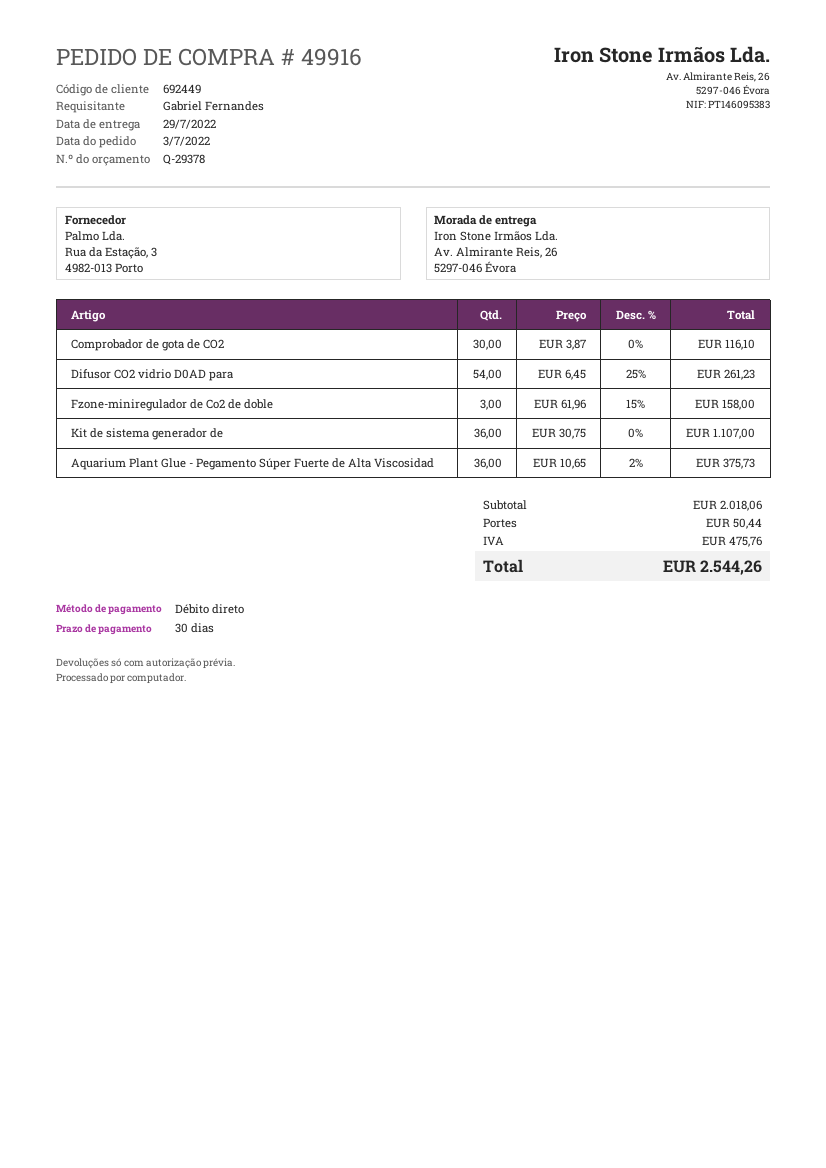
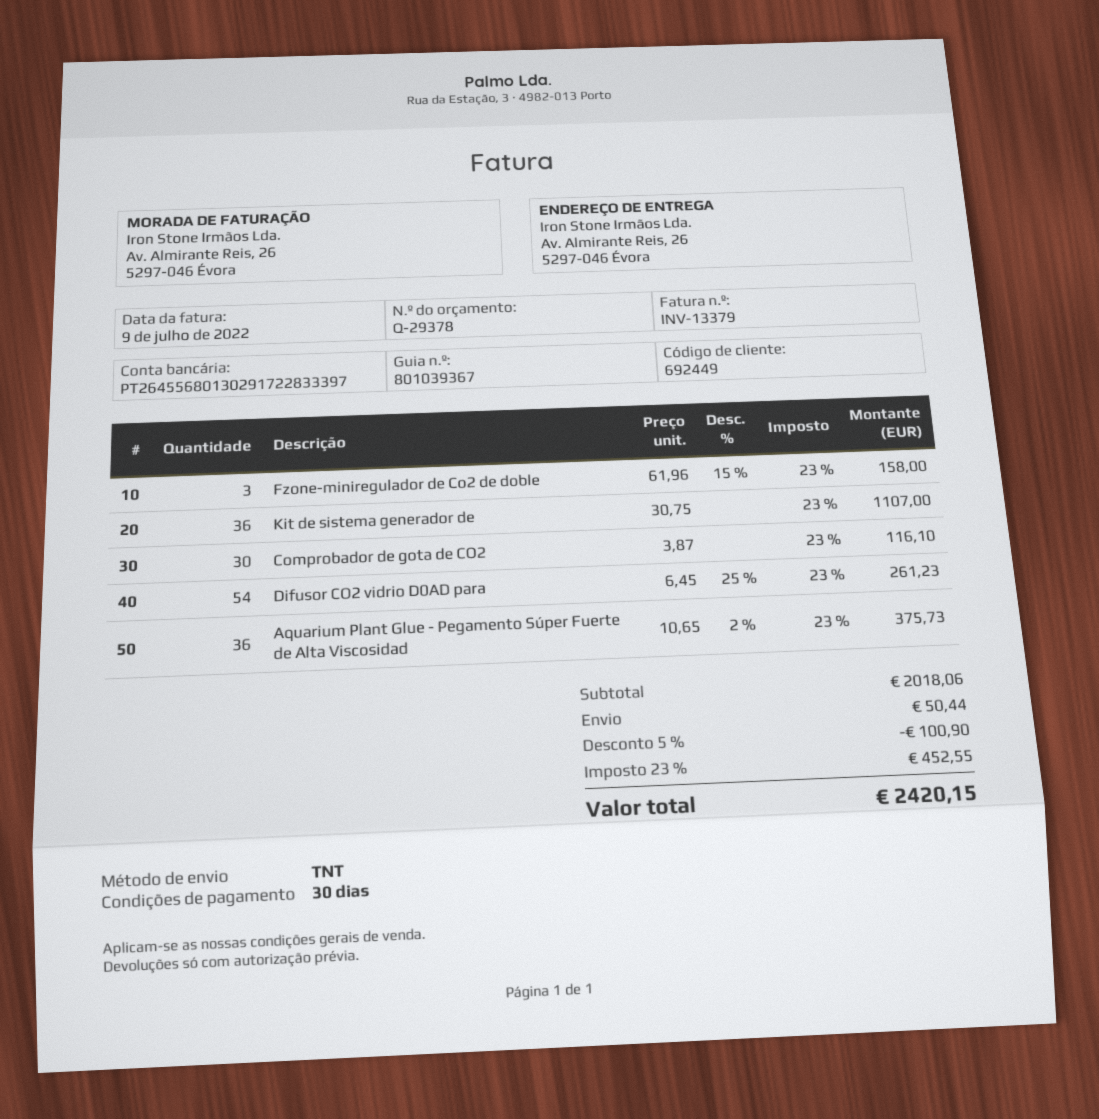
discount: none -> 5% = 100.90
tax: 475.76 -> 452.55
total: 2544.26 -> 2420.15

